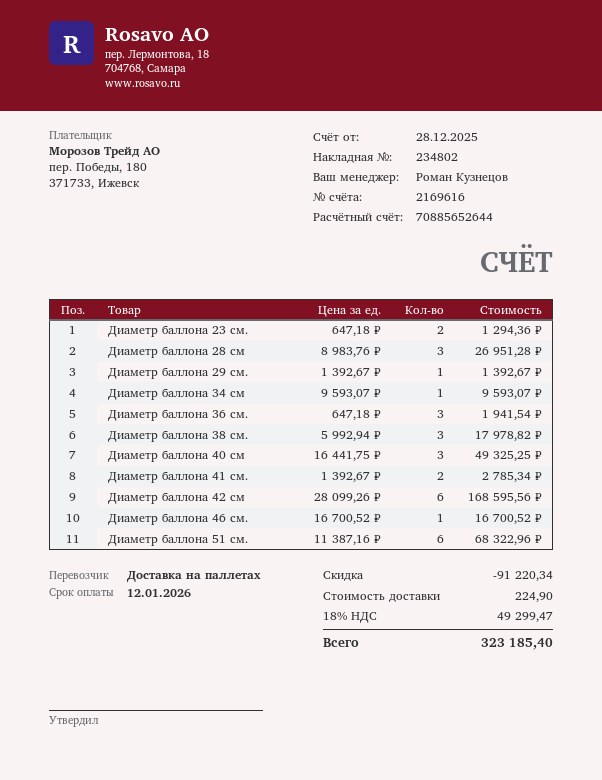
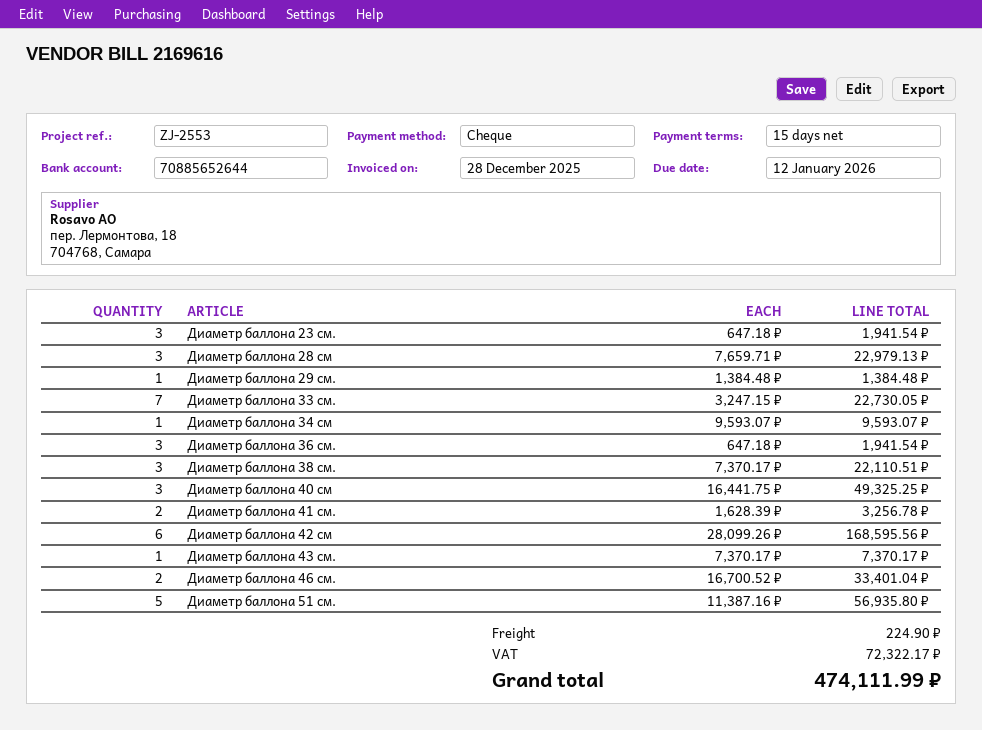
Диаметр баллона 23 см.: 2 x 647.18 = 1294.36 -> 3 x 647.18 = 1941.54
Диаметр баллона 28 см: 3 x 8983.76 = 26951.28 -> 3 x 7659.71 = 22979.13
Диаметр баллона 29 см.: 1 x 1392.67 = 1392.67 -> 1 x 1384.48 = 1384.48
Диаметр баллона 38 см.: 3 x 5992.94 = 17978.82 -> 3 x 7370.17 = 22110.51
Диаметр баллона 41 см.: 2 x 1392.67 = 2785.34 -> 2 x 1628.39 = 3256.78
Диаметр баллона 46 см.: 1 x 16700.52 = 16700.52 -> 2 x 16700.52 = 33401.04
Диаметр баллона 51 см.: 6 x 11387.16 = 68322.96 -> 5 x 11387.16 = 56935.80
Диаметр баллона 33 см.: none -> 7 x 3247.15 = 22730.05
Диаметр баллона 43 см.: none -> 1 x 7370.17 = 7370.17
discount: 91220.34 -> none
tax: 49299.47 -> 72322.17
total: 323185.40 -> 474111.99

